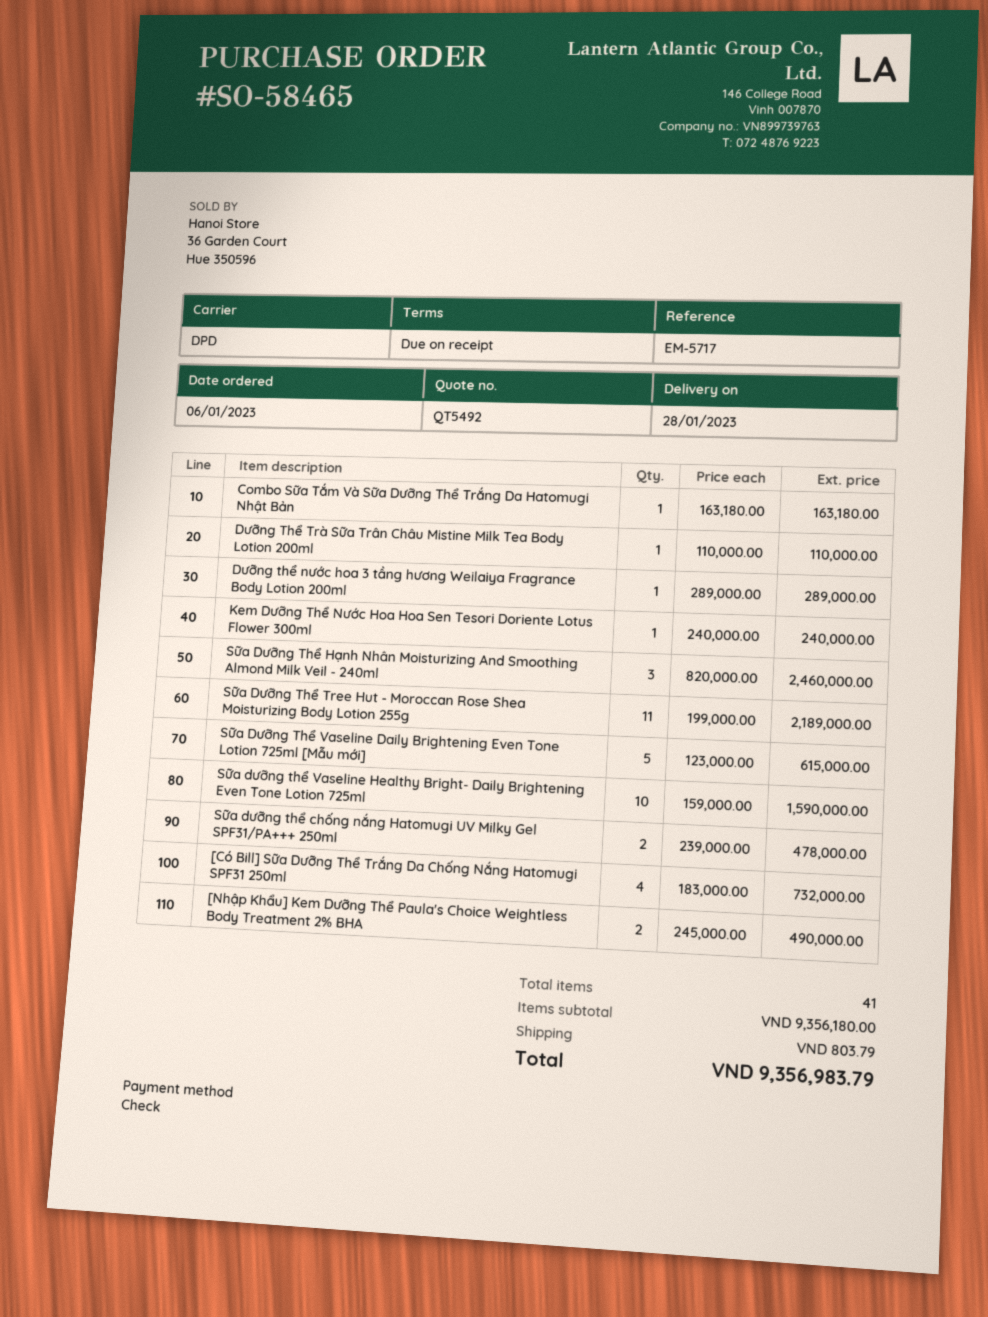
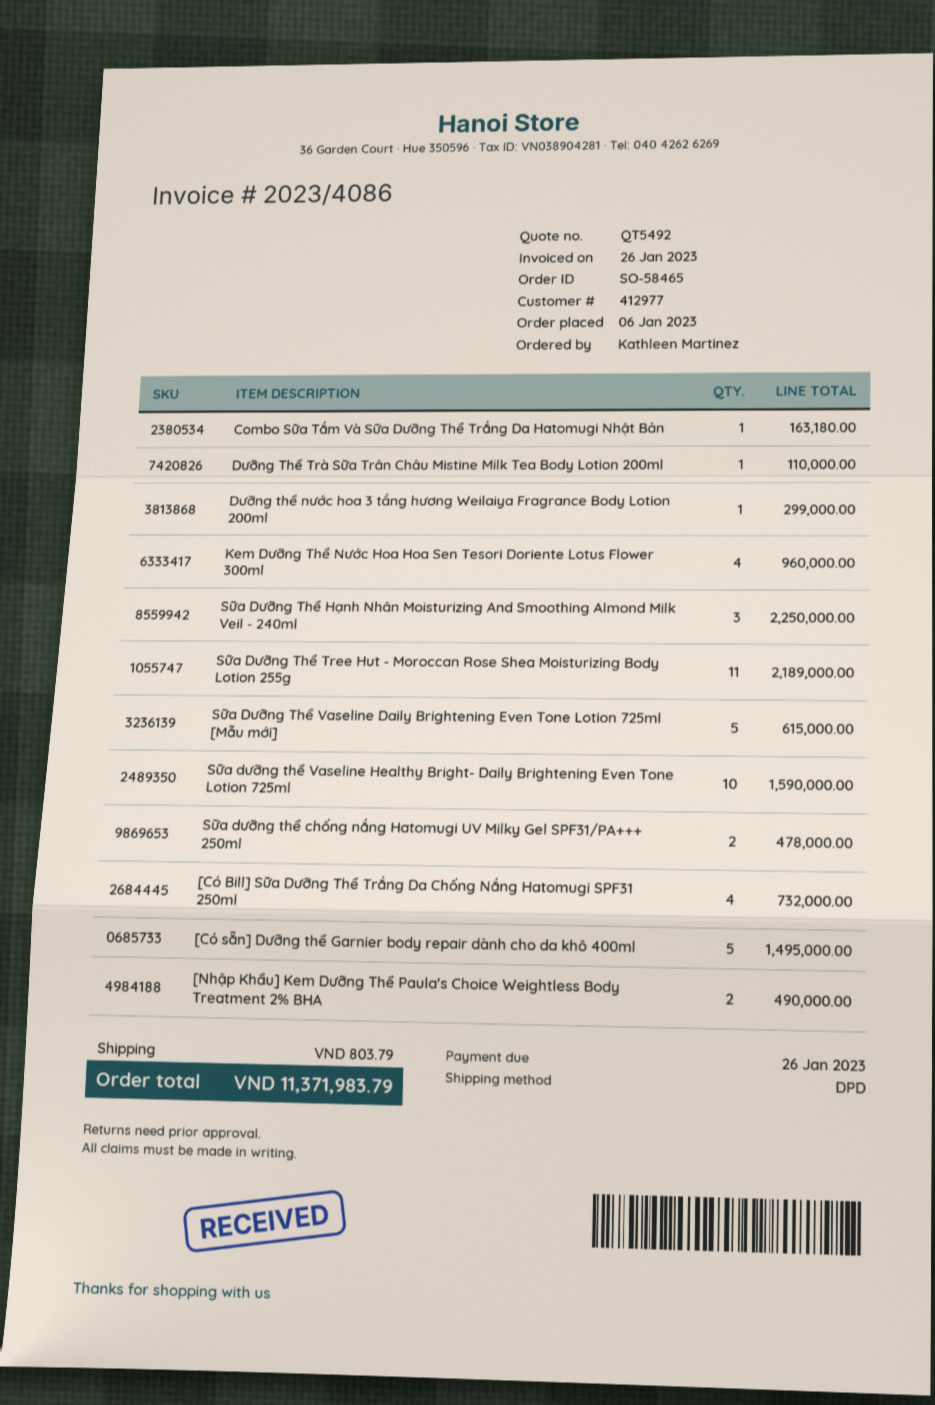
Dưỡng thể nước hoa 3 tầng hương Weilaiya Fragrance Body Lotion 200ml: 1 for 289000.00 -> 1 for 299000.00
Kem Dưỡng Thể Nước Hoa Hoa Sen Tesori Doriente Lotus Flower 300ml: 1 for 240000.00 -> 4 for 960000.00
Sữa Dưỡng Thể Hạnh Nhân Moisturizing And Smoothing Almond Milk Veil - 240ml: 3 for 2460000.00 -> 3 for 2250000.00
[Có sẵn] Dưỡng thể Garnier body repair dành cho da khô 400ml: none -> 5 for 1495000.00
total: 9356983.79 -> 11371983.79

